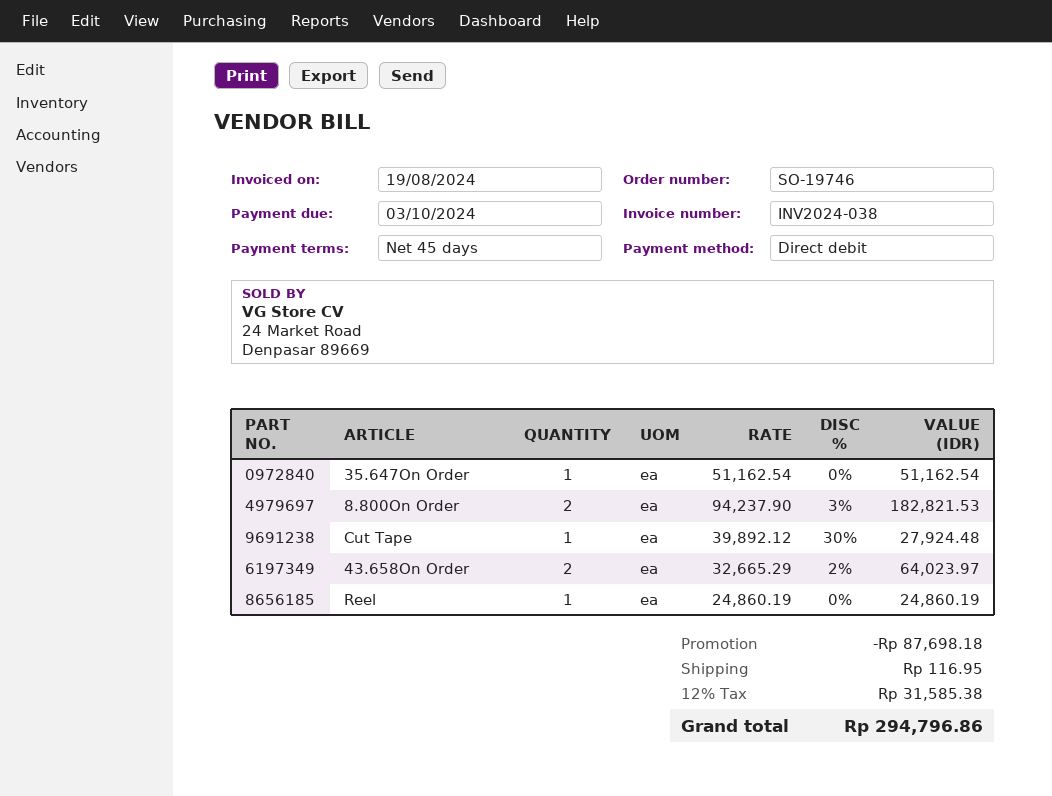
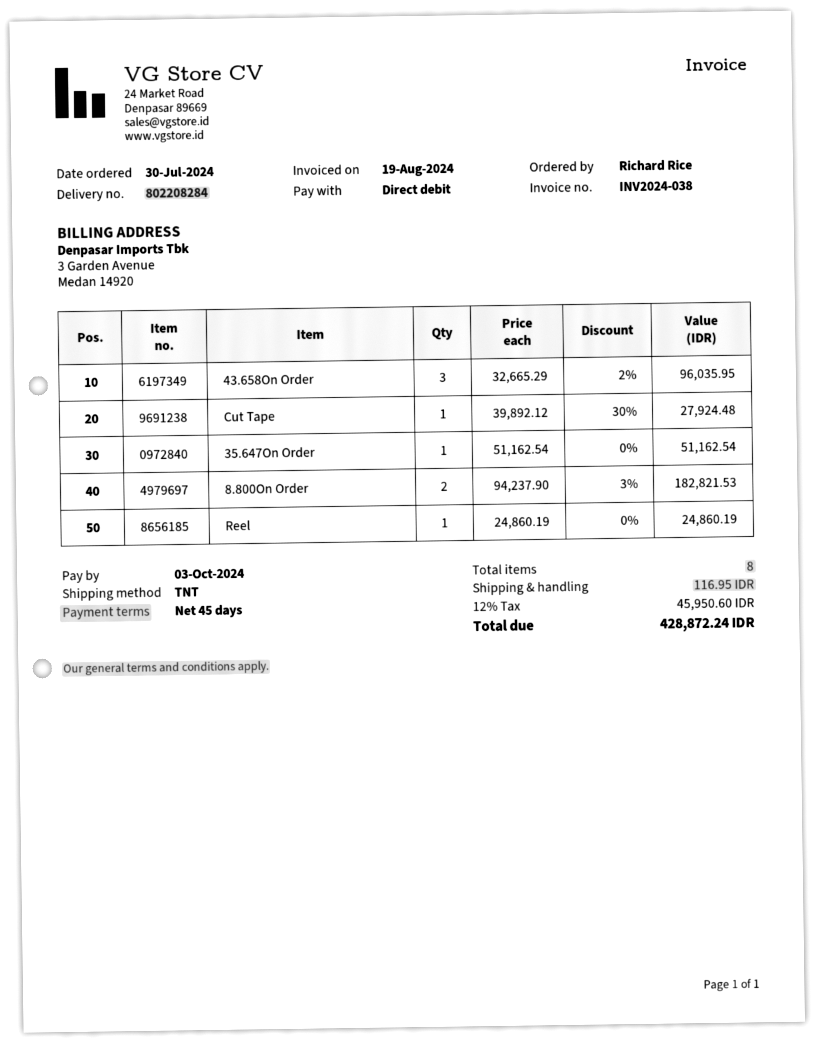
43.658On Order: 2 x 32665.29 - 2% = 64023.97 -> 3 x 32665.29 - 2% = 96035.95
discount: 87698.18 -> none
tax: 12% = 31585.38 -> 12% = 45950.60
total: 294796.86 -> 428872.24

